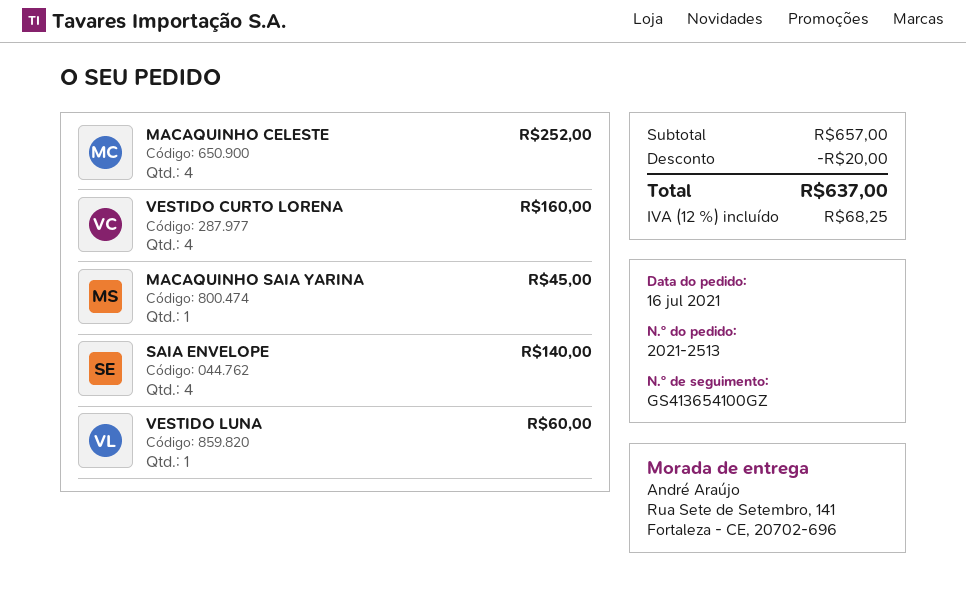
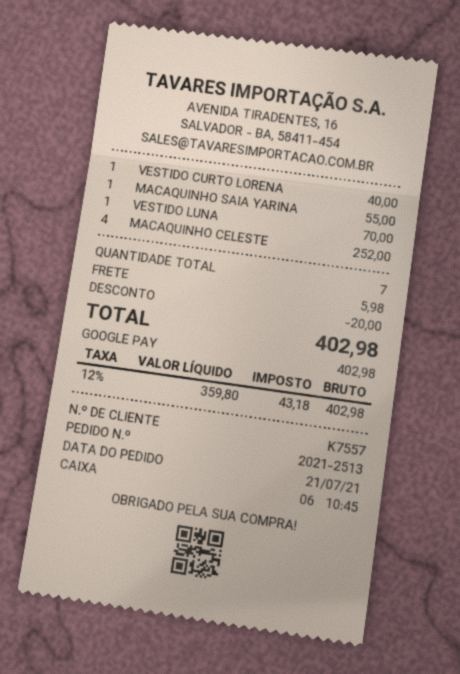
order date: 2021-07-16 -> 2021-07-21
VESTIDO CURTO LORENA: 4 for 160.00 -> 1 for 40.00
MACAQUINHO SAIA YARINA: 1 for 45.00 -> 1 for 55.00
SAIA ENVELOPE: 4 for 140.00 -> none
VESTIDO LUNA: 1 for 60.00 -> 1 for 70.00
shipping: none -> 5.98
tax: 12% = 68.25 -> 12% = 43.18
total: 637.00 -> 402.98

